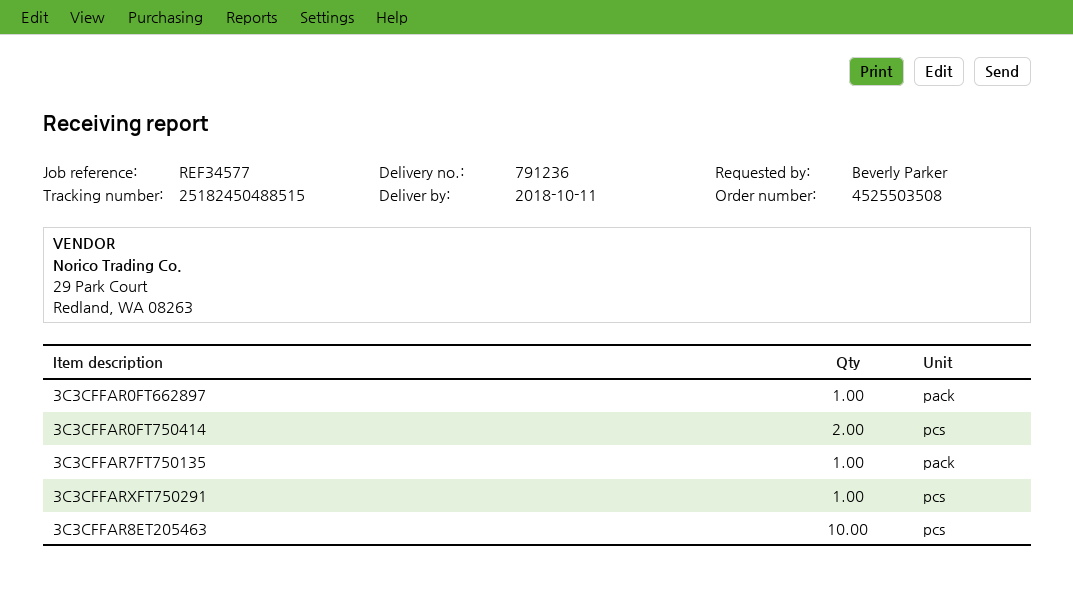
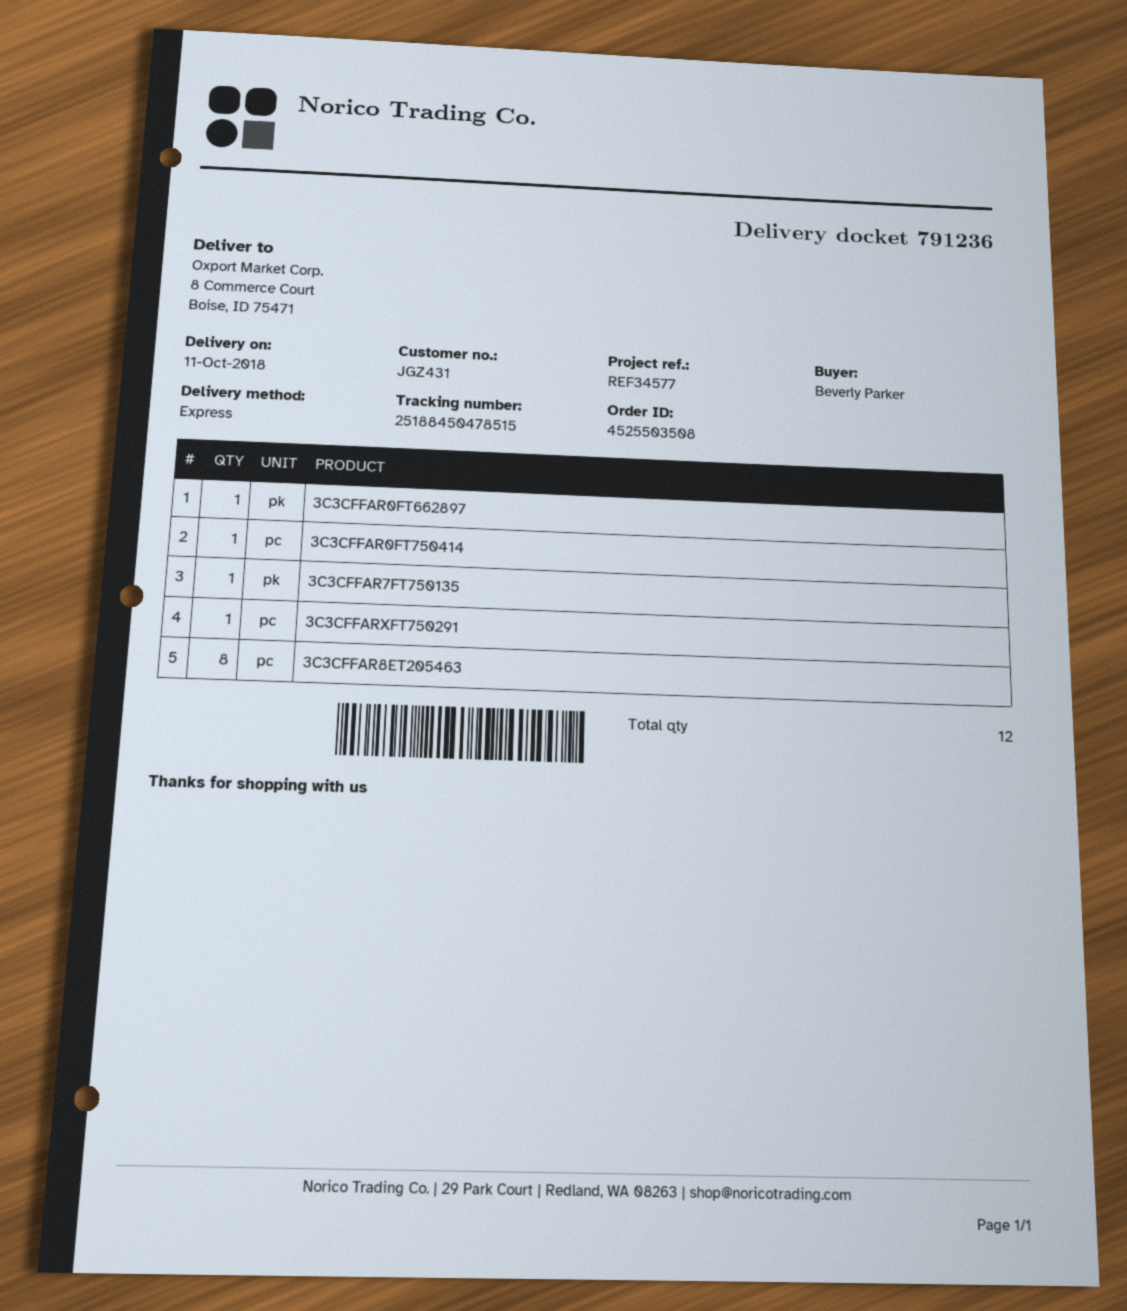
tracking number: 25182450488515 -> 25188450478515
3C3CFFAR0FT750414: 2 -> 1
3C3CFFAR8ET205463: 10 -> 8

